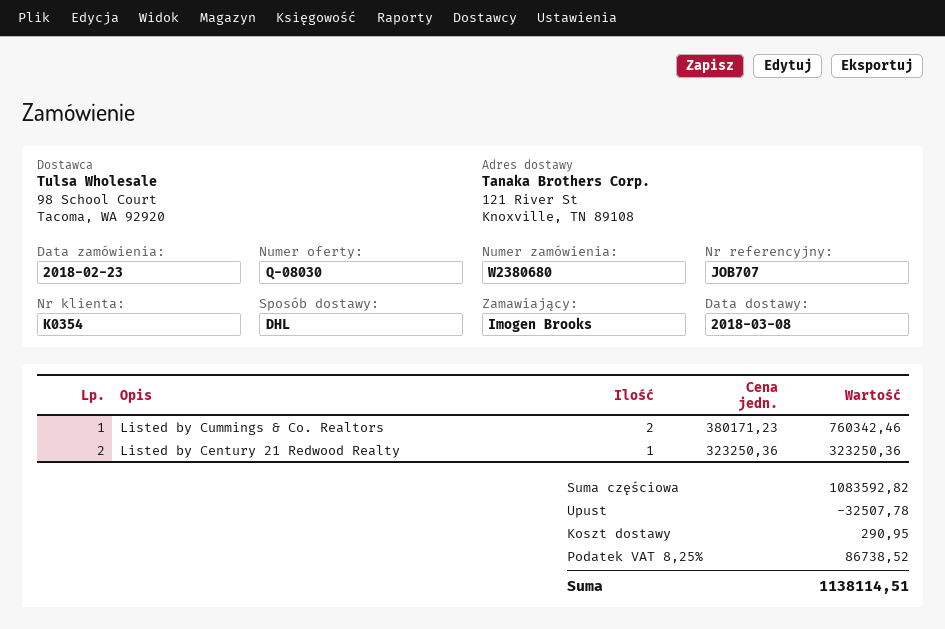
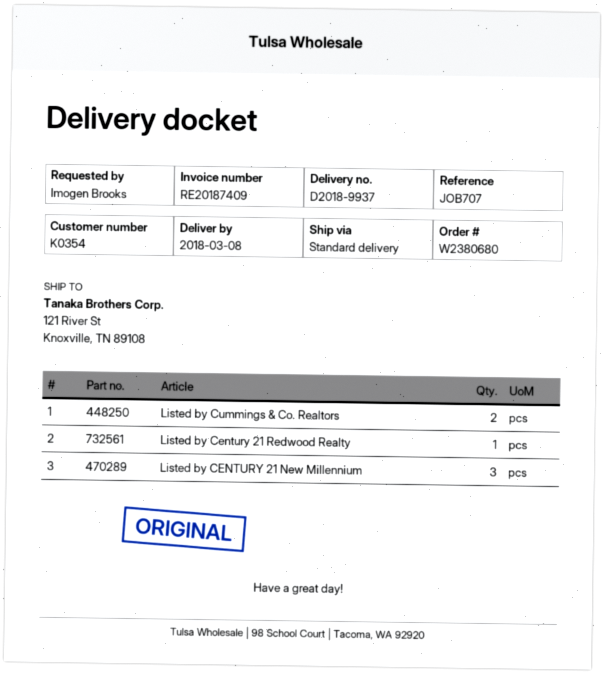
shipping method: DHL -> standard
Listed by CENTURY 21 New Millennium: none -> 3

